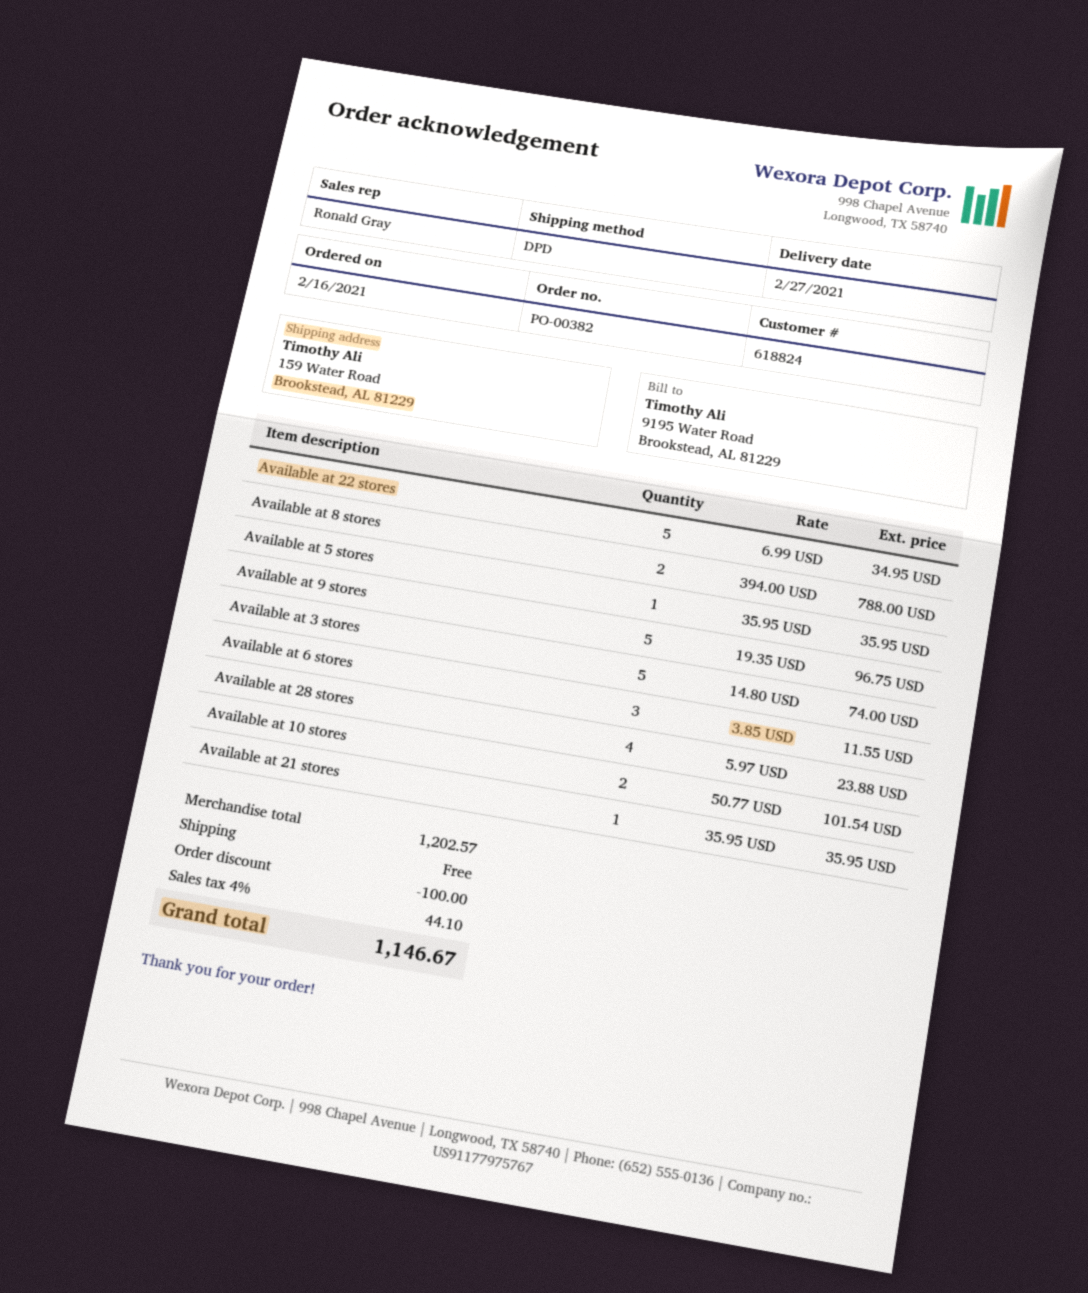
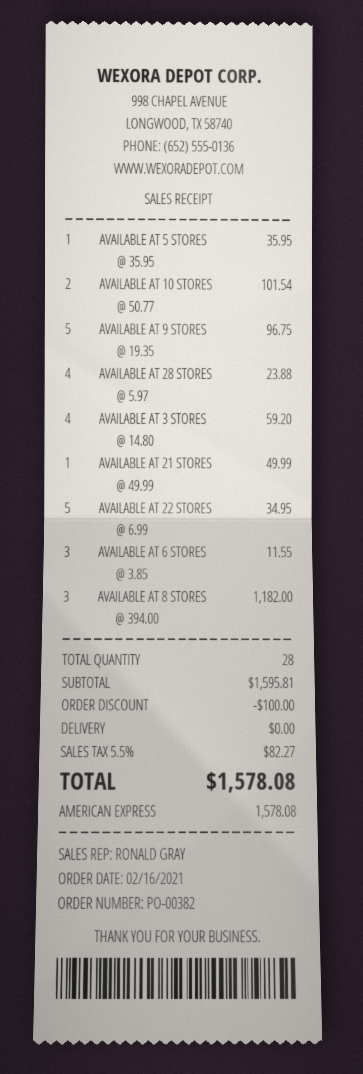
Available at 8 stores: 2 x 394.00 = 788.00 -> 3 x 394.00 = 1182.00
Available at 3 stores: 5 x 14.80 = 74.00 -> 4 x 14.80 = 59.20
Available at 21 stores: 1 x 35.95 = 35.95 -> 1 x 49.99 = 49.99
subtotal: 1202.57 -> 1595.81
tax: 4% = 44.10 -> 5.5% = 82.27
total: 1146.67 -> 1578.08

